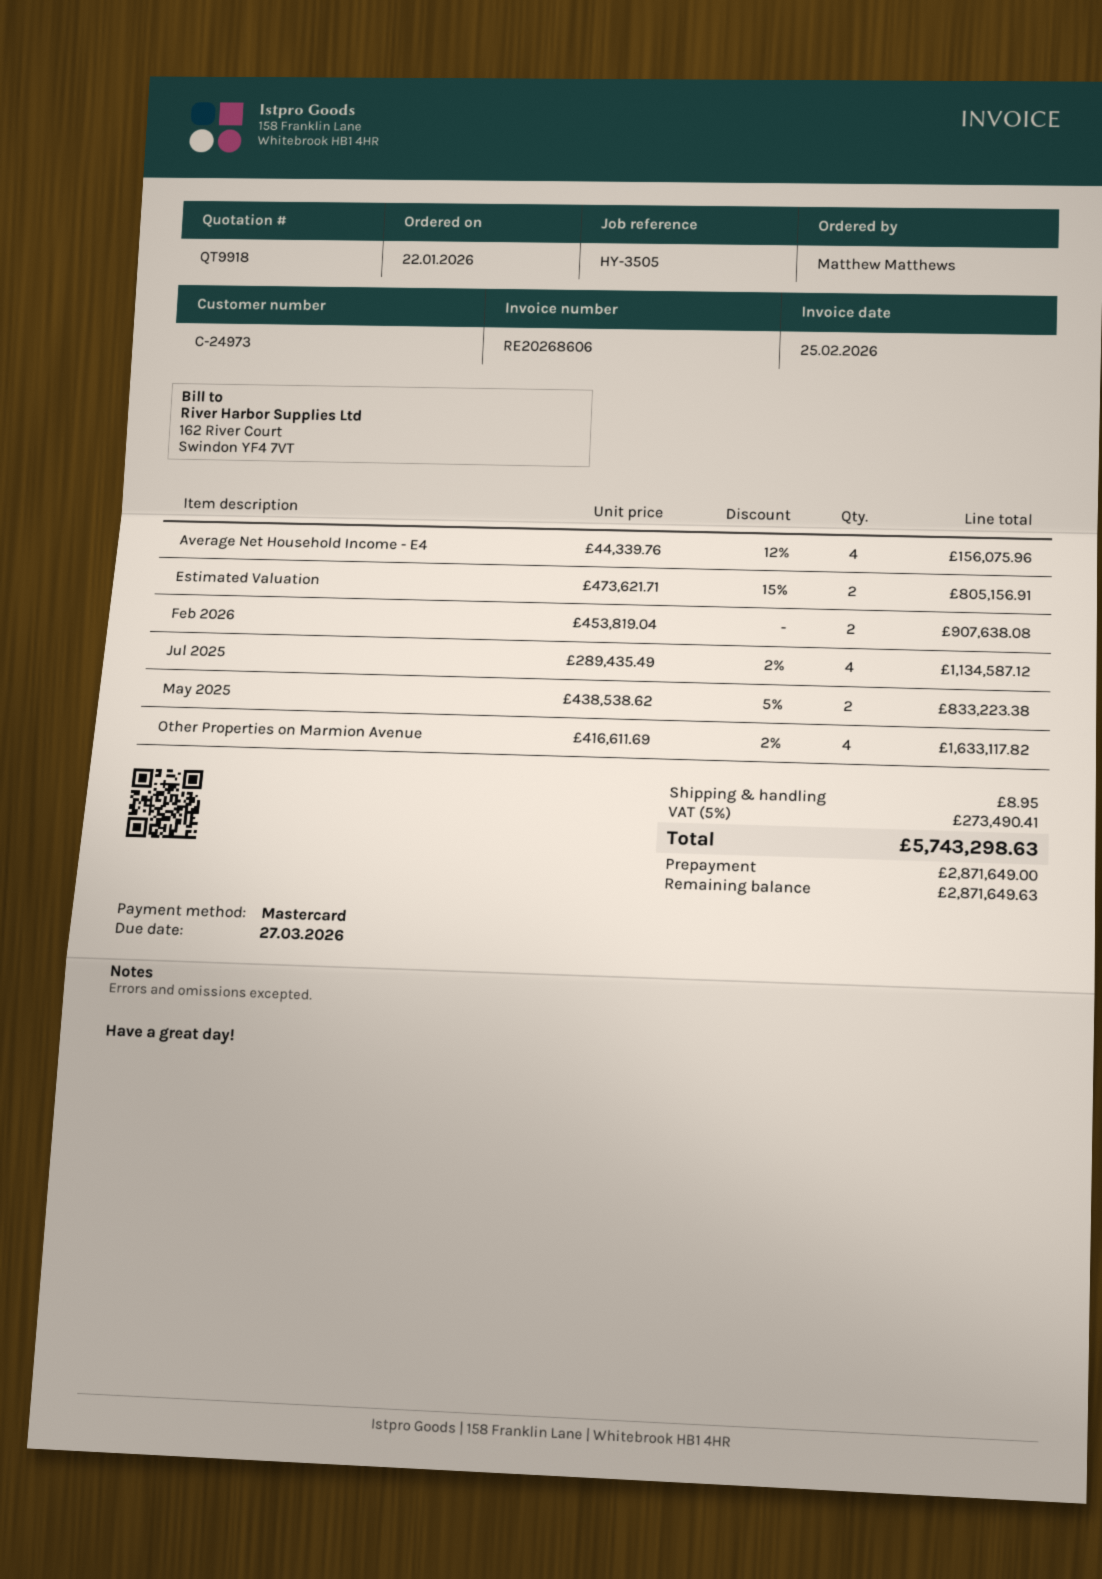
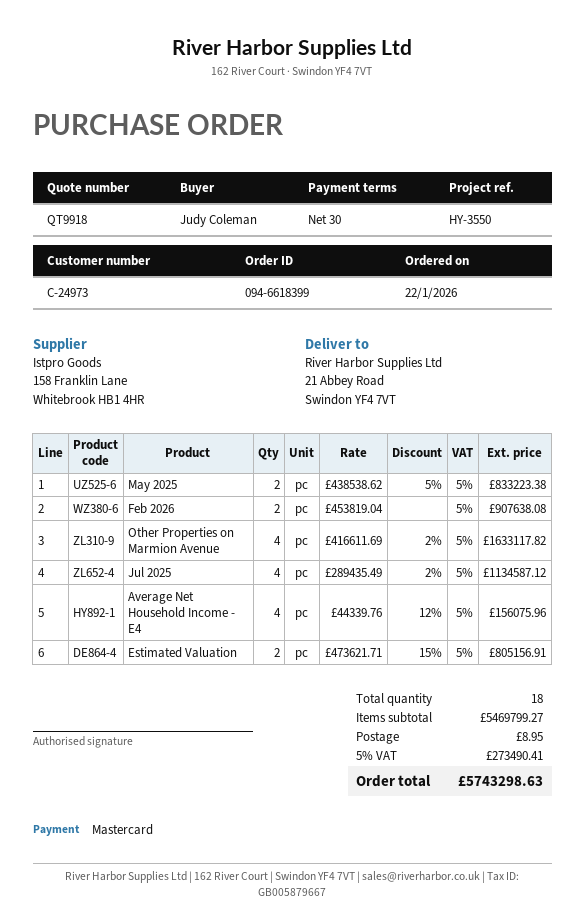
reference: HY-3505 -> HY-3550
ordered by: Matthew Matthews -> Judy Coleman

